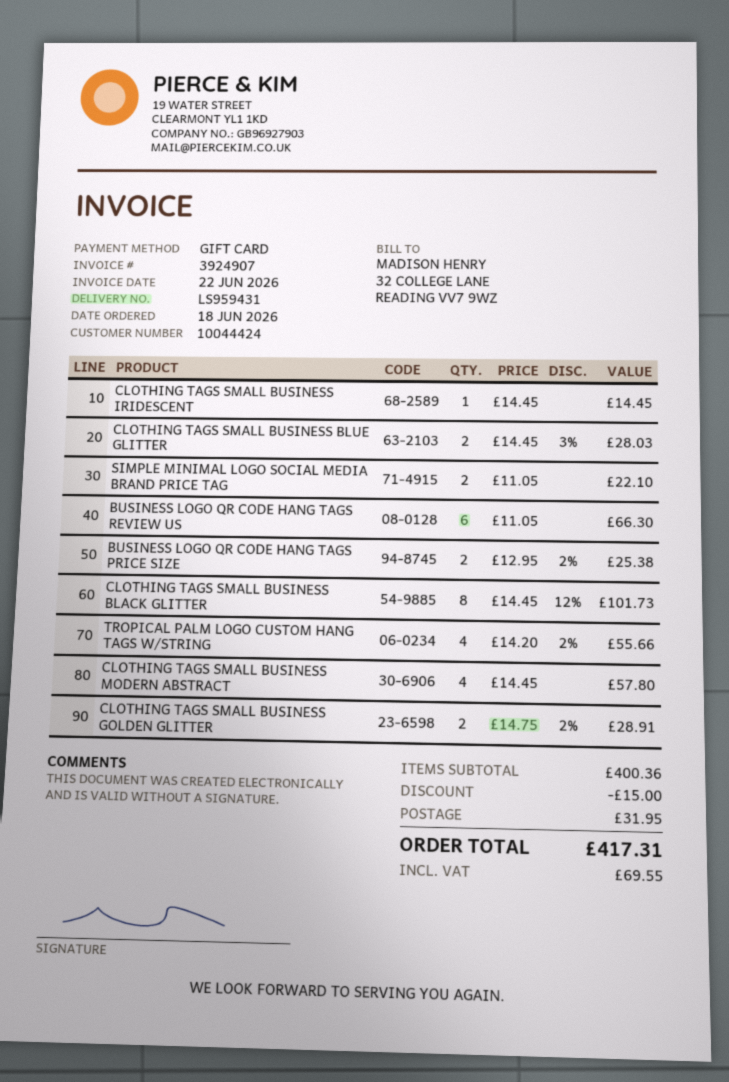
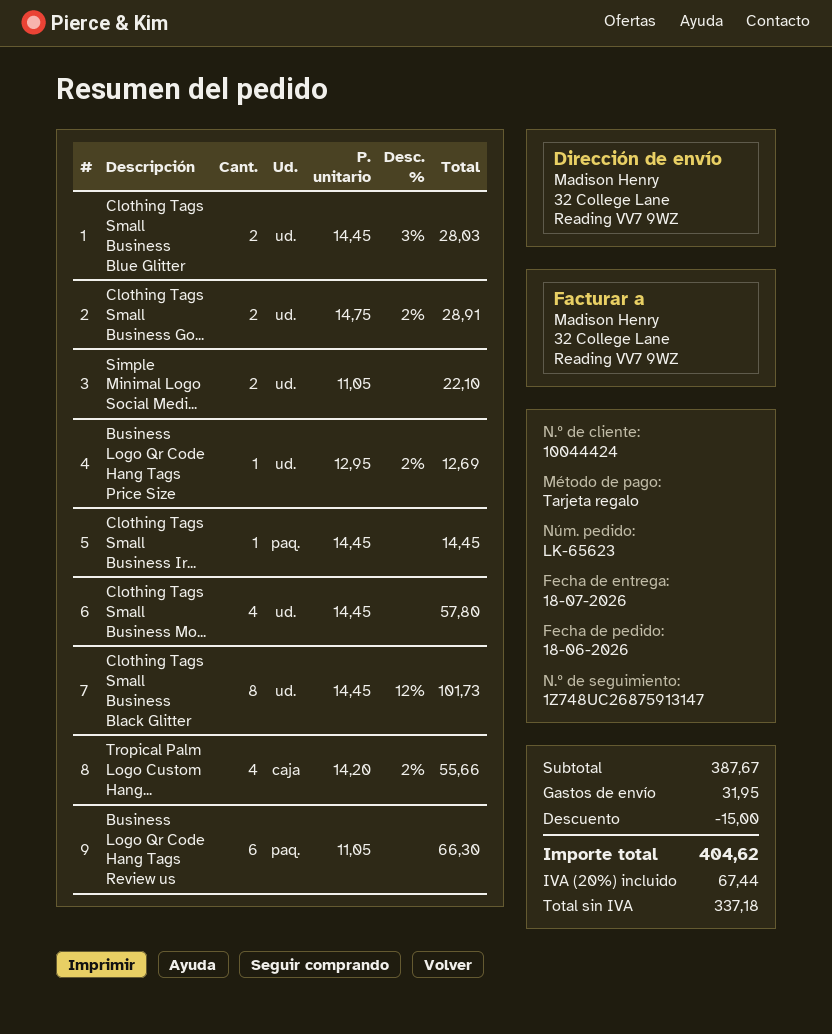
BUSINESS LOGO QR CODE HANG TAGS PRICE SIZE: 2 x 12.95 - 2% = 25.38 -> 1 x 12.95 - 2% = 12.69
subtotal: 400.36 -> 387.67
tax: 69.55 -> 67.44
total: 417.31 -> 404.62

